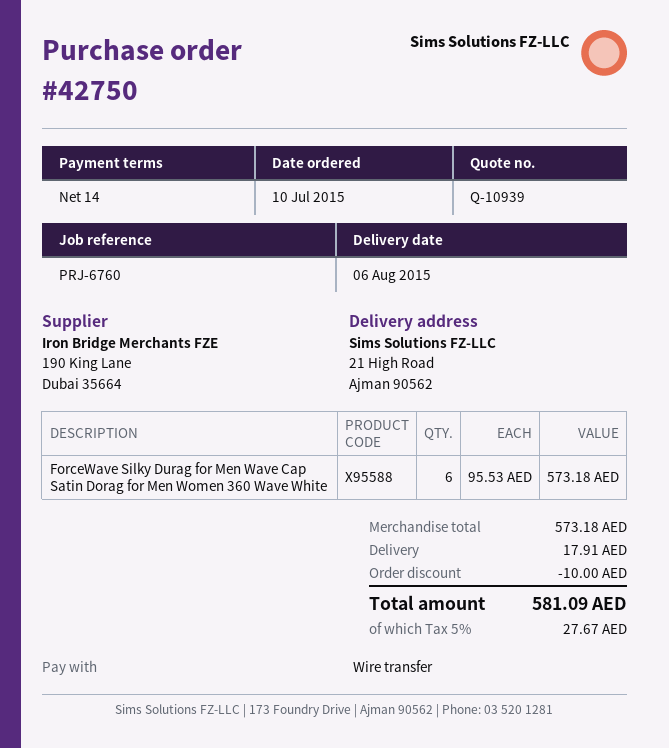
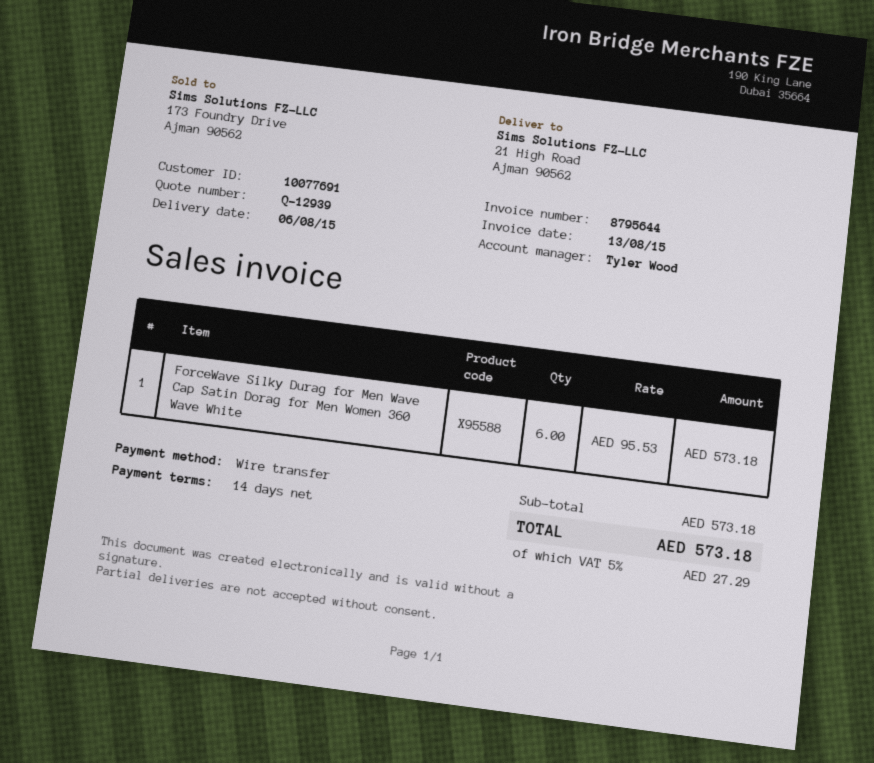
quote number: Q-10939 -> Q-12939
discount: 10.00 -> none
shipping: 17.91 -> none
tax: 5% = 27.67 -> 5% = 27.29
total: 581.09 -> 573.18

